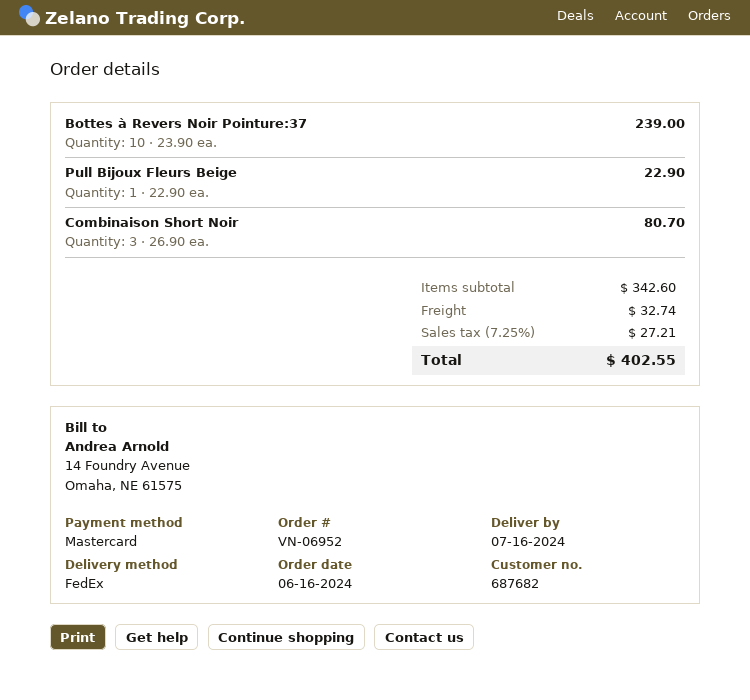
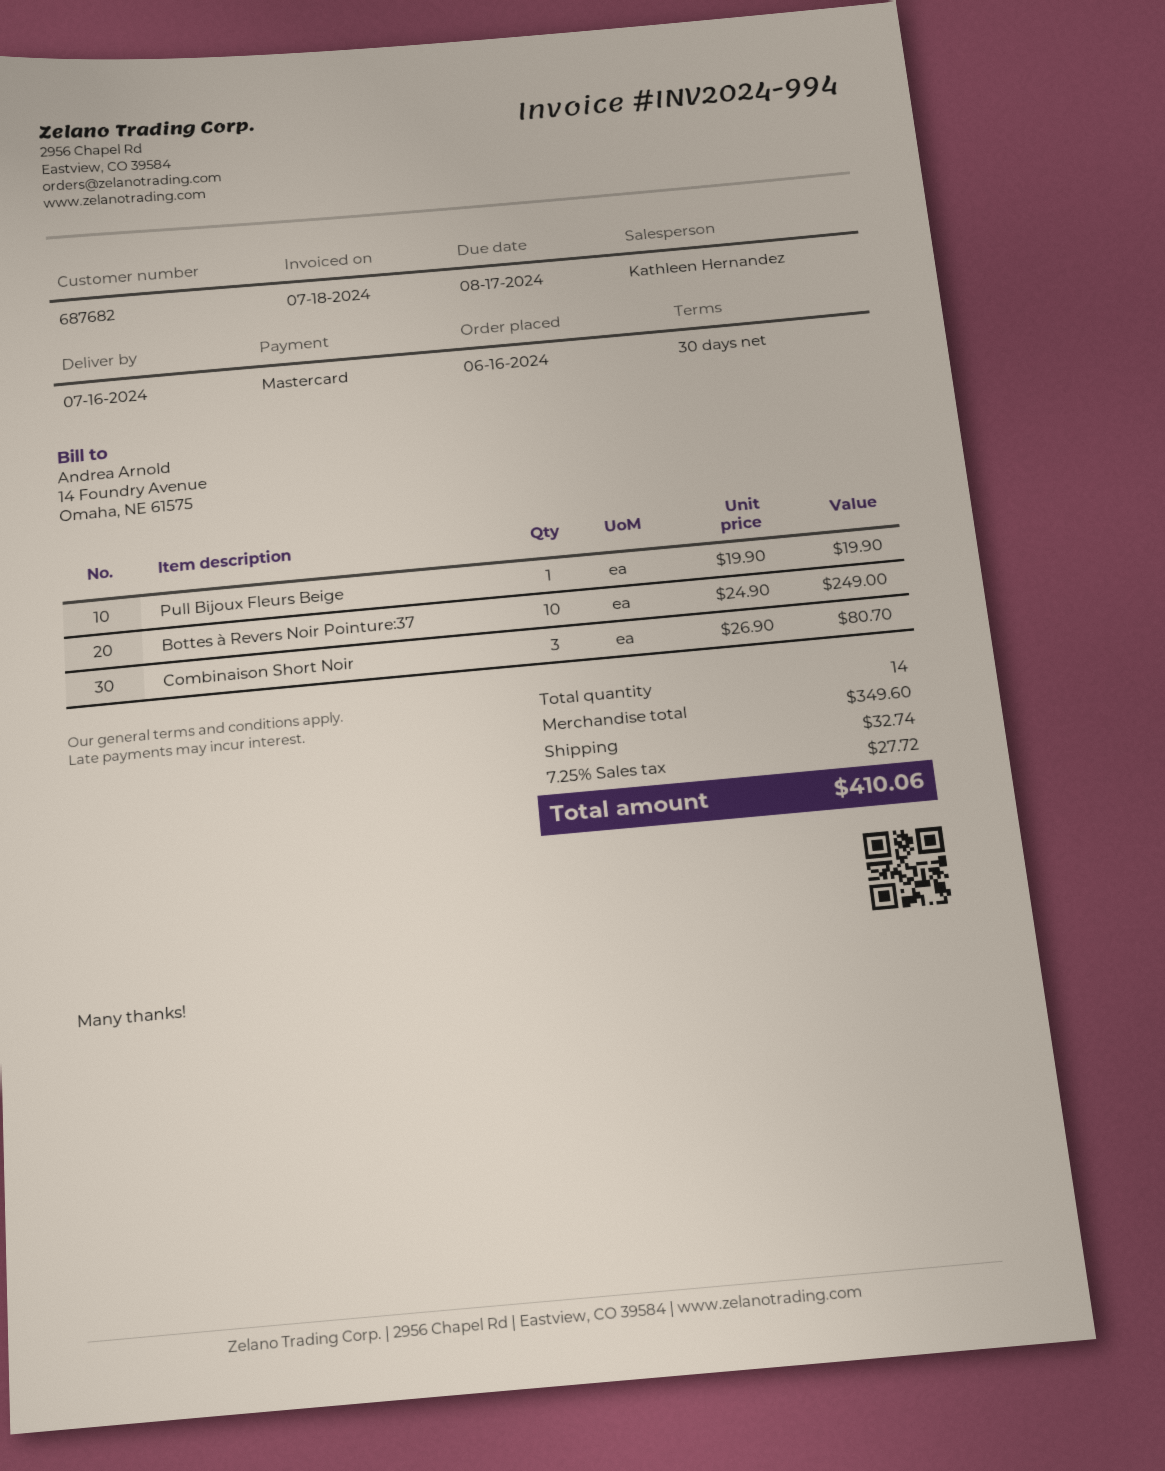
Bottes à Revers Noir Pointure:37: 10 x 23.90 = 239.00 -> 10 x 24.90 = 249.00
Pull Bijoux Fleurs Beige: 1 x 22.90 = 22.90 -> 1 x 19.90 = 19.90
subtotal: 342.60 -> 349.60
tax: 7.25% = 27.21 -> 7.25% = 27.72
total: 402.55 -> 410.06

